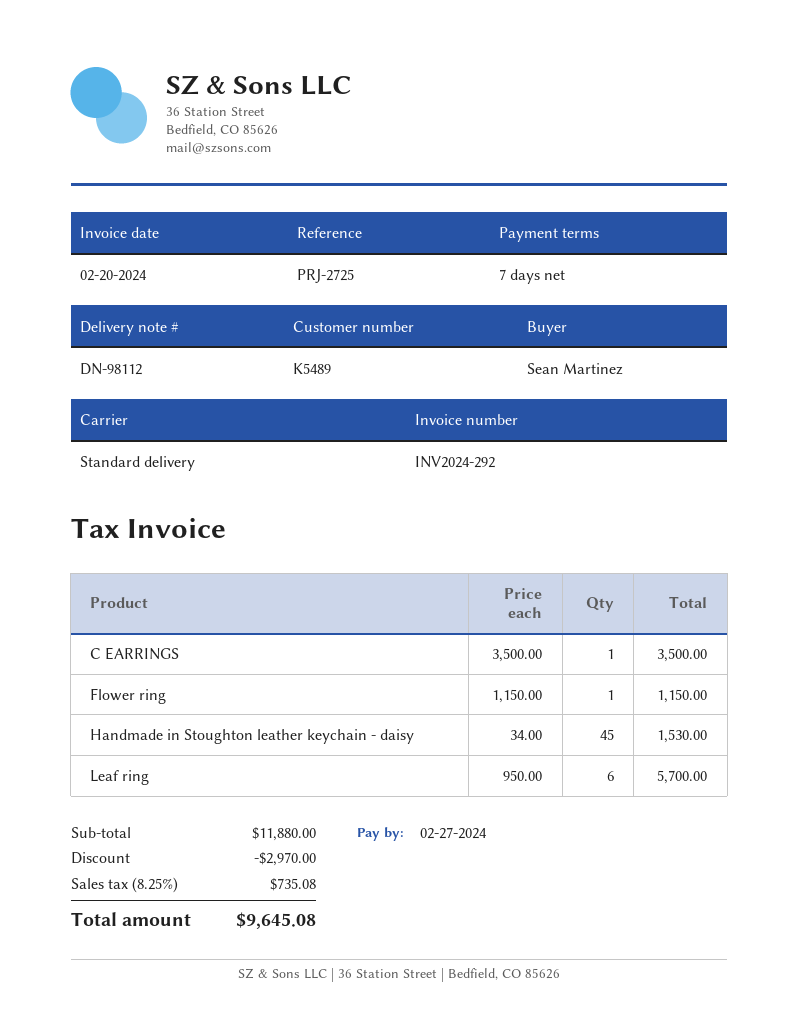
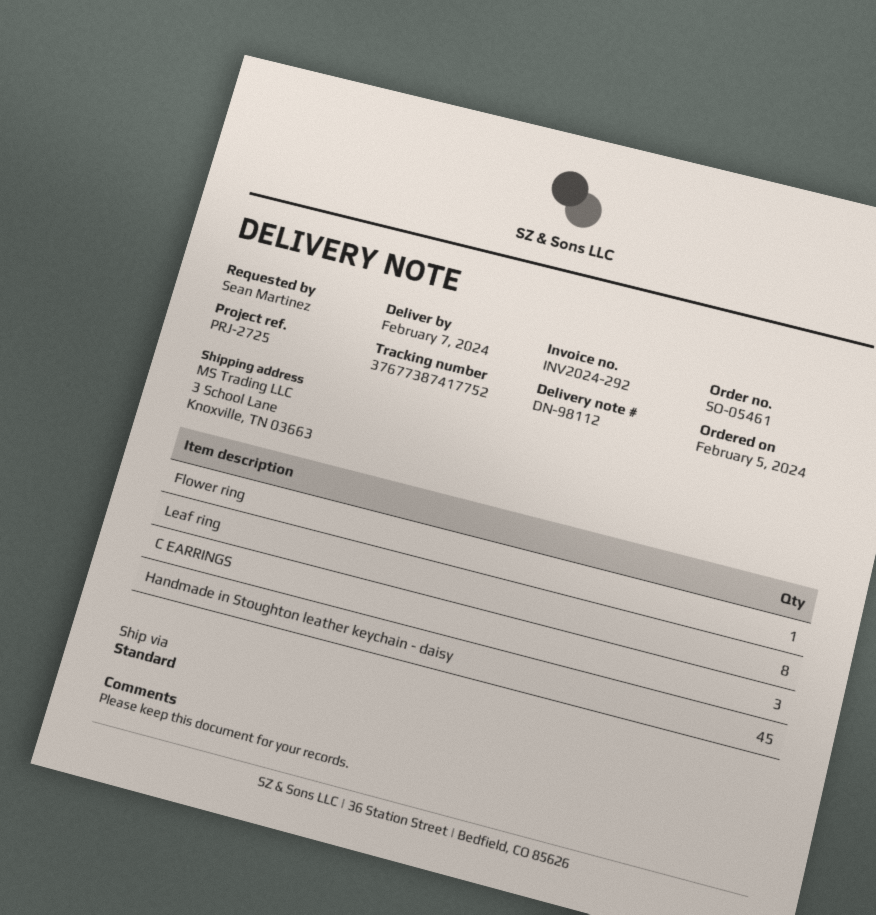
C EARRINGS: 1 -> 3
Leaf ring: 6 -> 8

